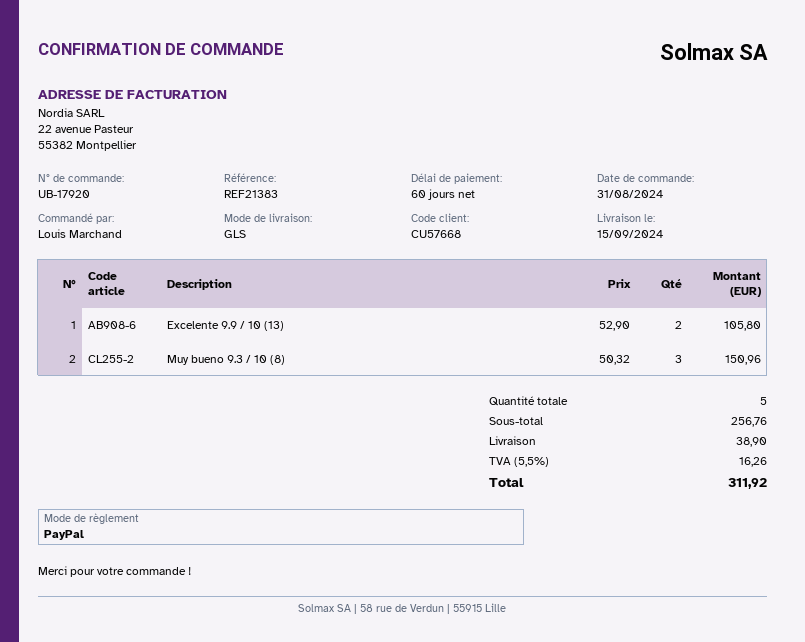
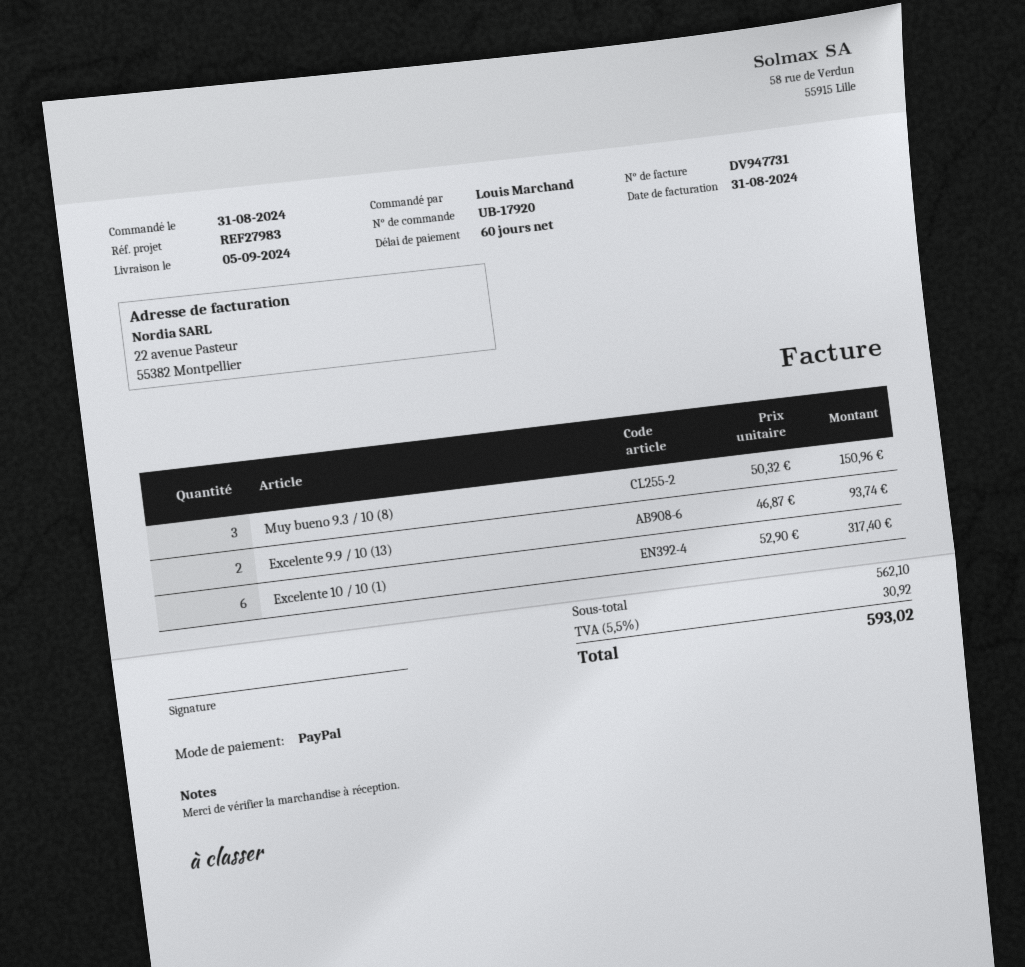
delivery date: 2024-09-15 -> 2024-09-05
reference: REF21383 -> REF27983
Excelente 9.9 / 10 (13): 2 x 52.90 = 105.80 -> 2 x 46.87 = 93.74
Excelente 10 / 10 (1): none -> 6 x 52.90 = 317.40
subtotal: 256.76 -> 562.10
shipping: 38.90 -> none
tax: 5.5% = 16.26 -> 5.5% = 30.92
total: 311.92 -> 593.02

